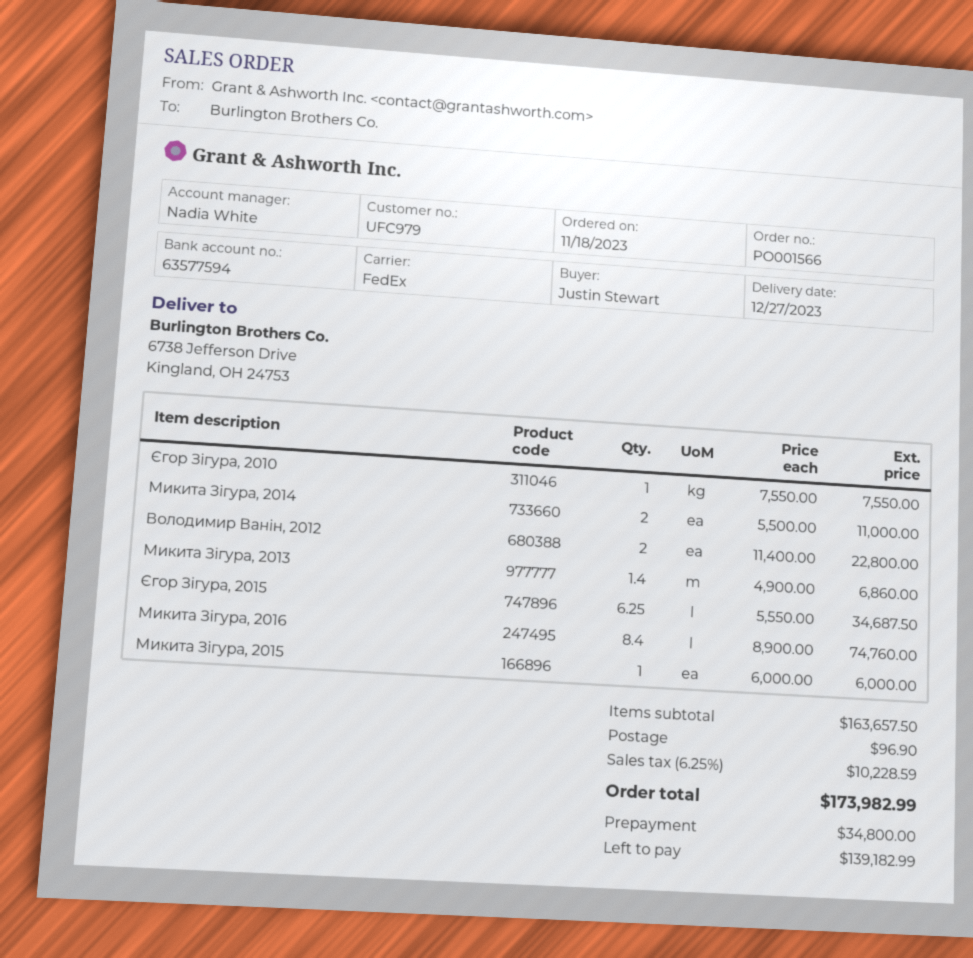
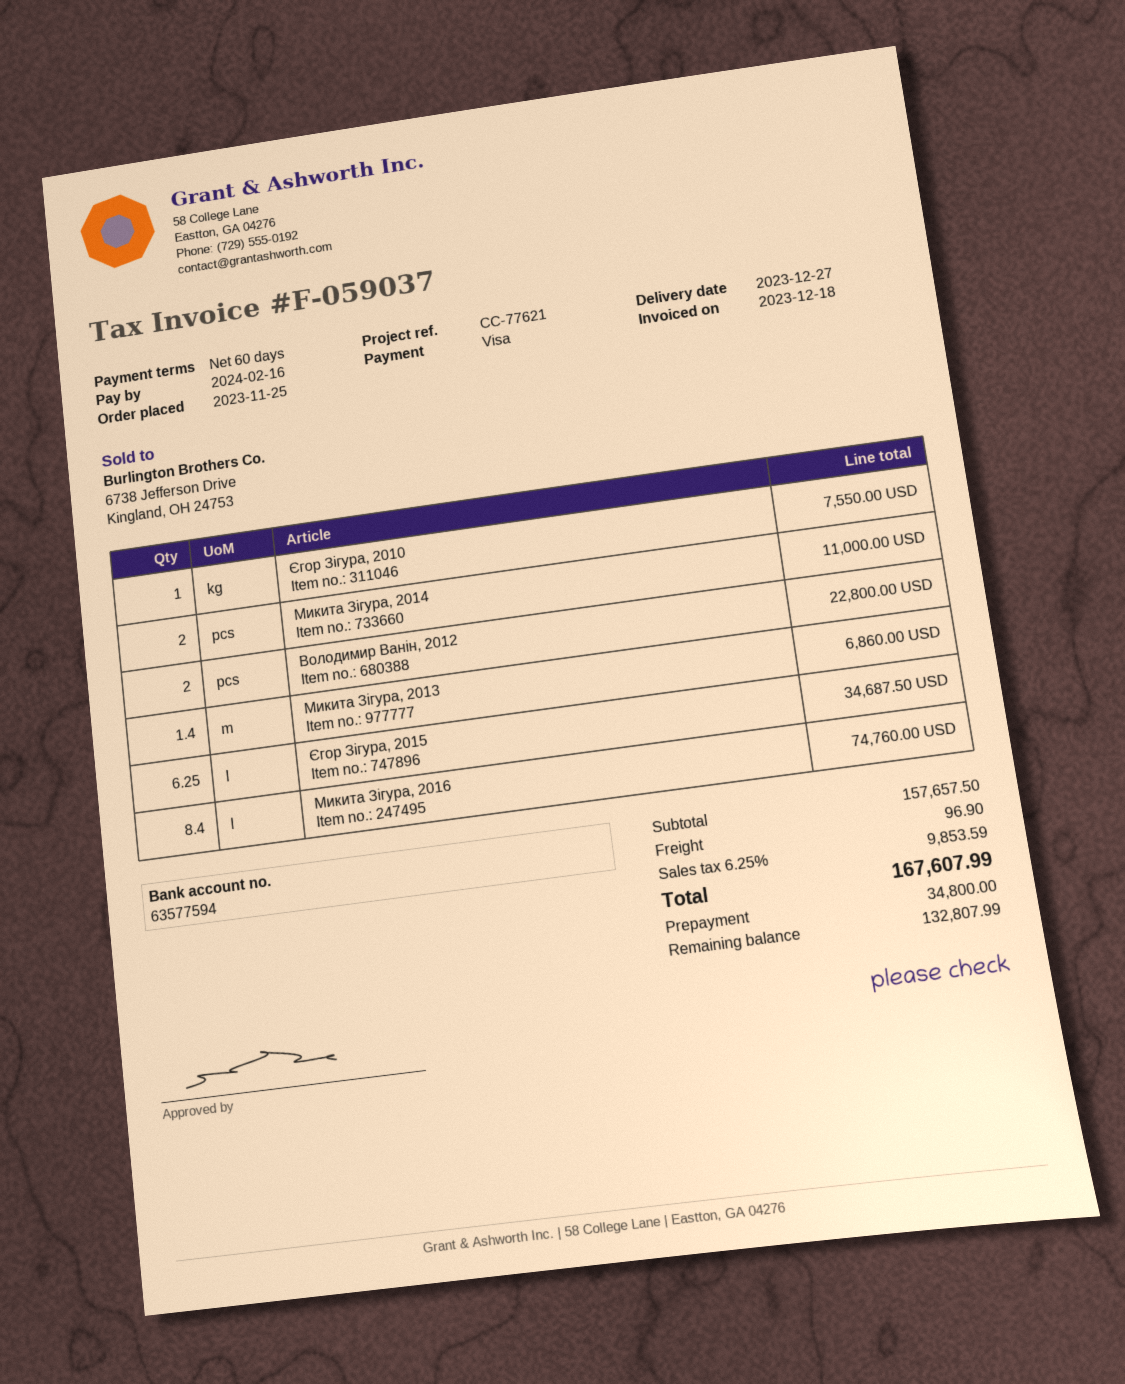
order date: 2023-11-18 -> 2023-11-25
Микита Зігура, 2015: 1 for 6000.00 -> none
subtotal: 163657.50 -> 157657.50
tax: 6.25% = 10228.59 -> 6.25% = 9853.59
total: 173982.99 -> 167607.99
balance: 139182.99 -> 132807.99

